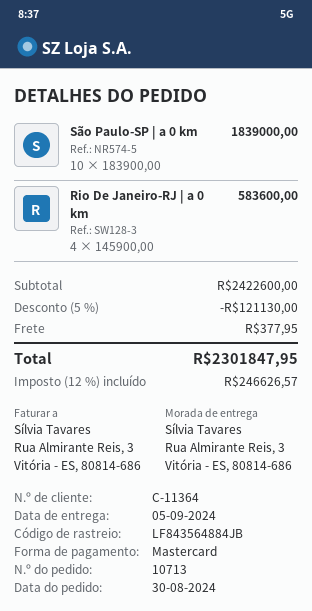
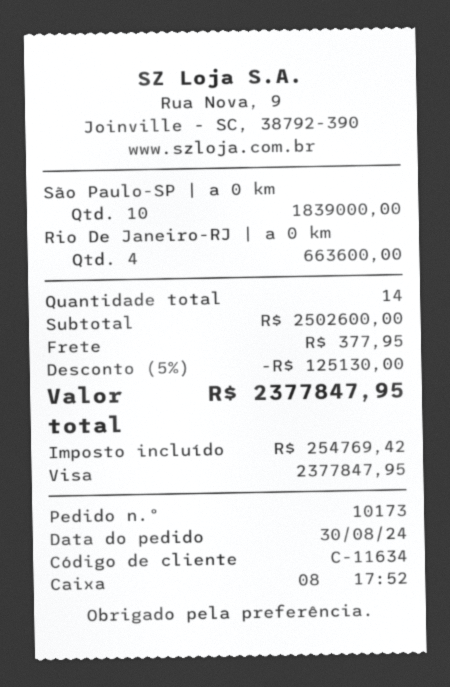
order number: 10713 -> 10173
customer number: C-11364 -> C-11634
payment method: Mastercard -> Visa
Rio De Janeiro-RJ | a 0 km: 4 for 583600.00 -> 4 for 663600.00
subtotal: 2422600.00 -> 2502600.00
discount: 5% = 121130.00 -> 5% = 125130.00
tax: 246626.57 -> 254769.42
total: 2301847.95 -> 2377847.95

